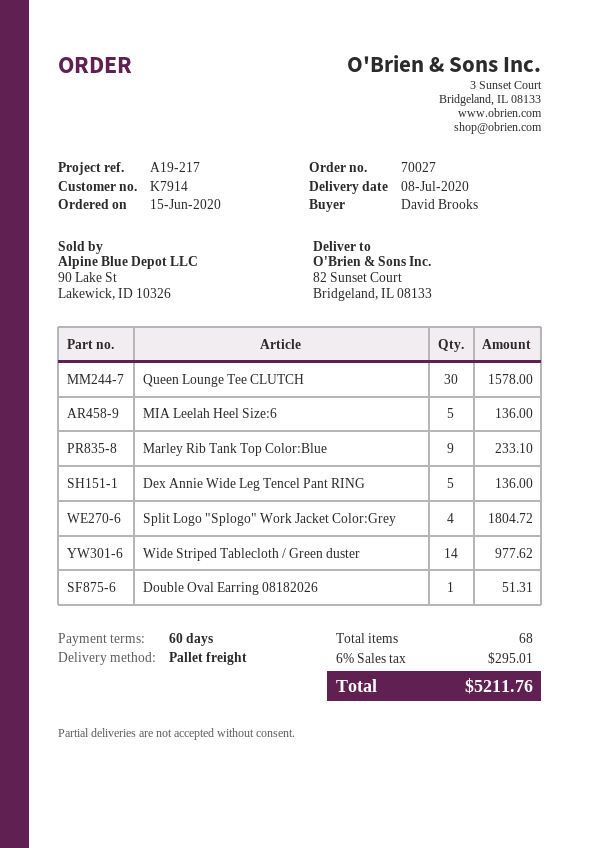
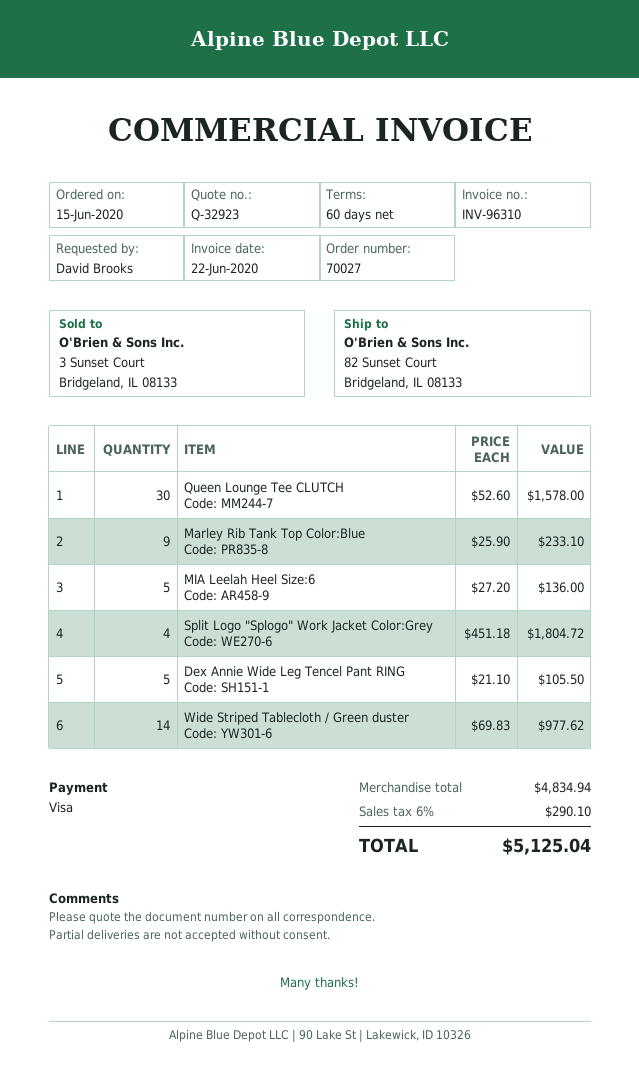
Dex Annie Wide Leg Tencel Pant RING: 5 for 136.00 -> 5 for 105.50
Double Oval Earring 08182026: 1 for 51.31 -> none
tax: 6% = 295.01 -> 6% = 290.10
total: 5211.76 -> 5125.04

